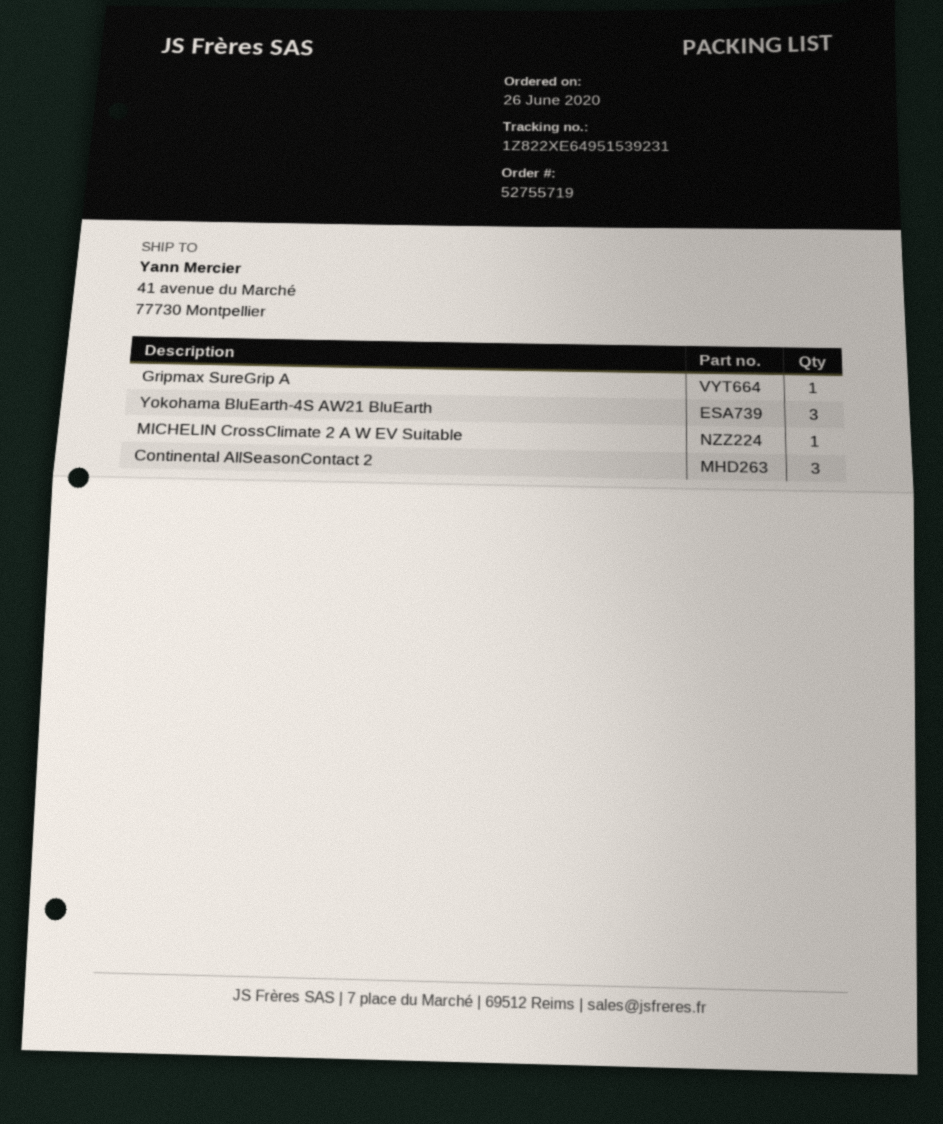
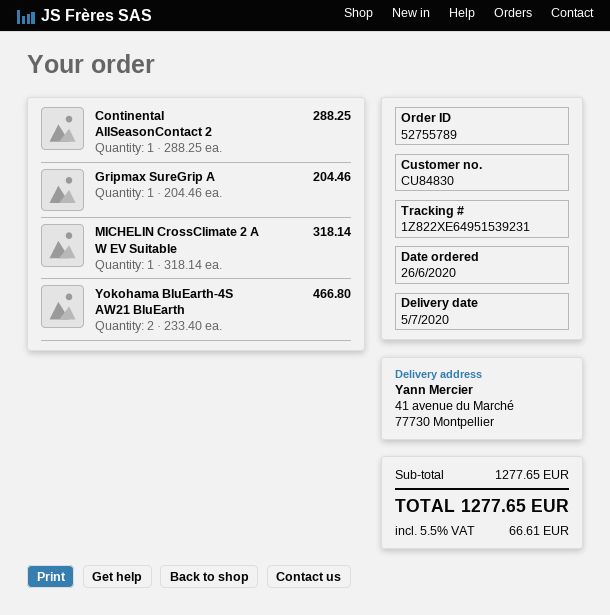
order number: 52755719 -> 52755789
Yokohama BluEarth-4S AW21 BluEarth: 3 -> 2
Continental AllSeasonContact 2: 3 -> 1

